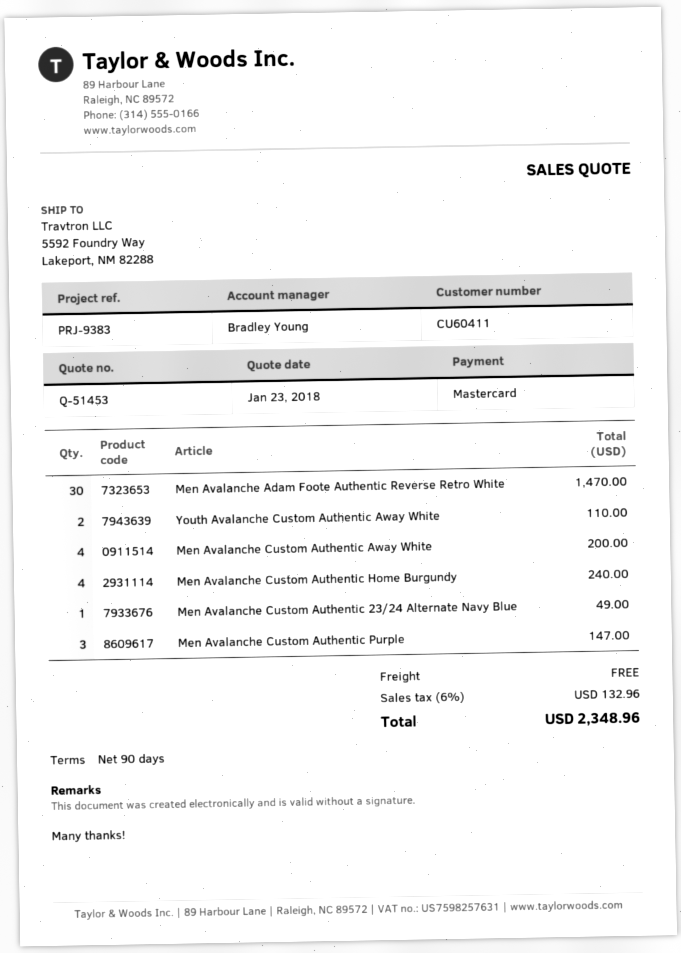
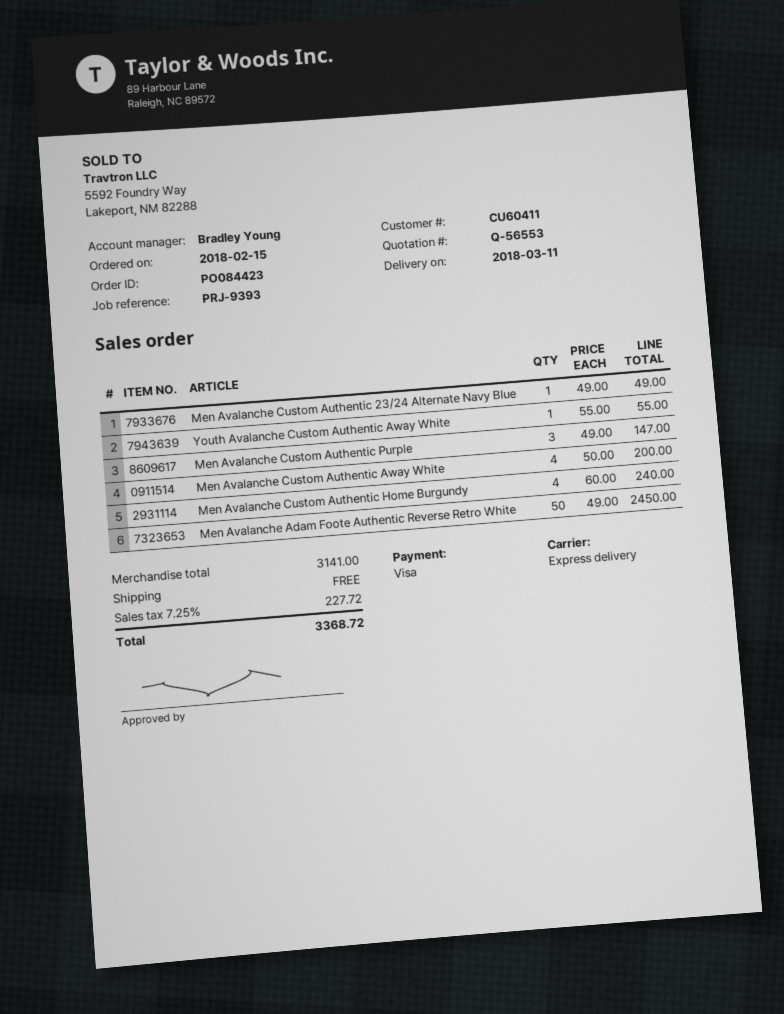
quote number: Q-51453 -> Q-56553
reference: PRJ-9383 -> PRJ-9393
payment method: Mastercard -> Visa
Men Avalanche Adam Foote Authentic Reverse Retro White: 30 for 1470.00 -> 50 for 2450.00
Youth Avalanche Custom Authentic Away White: 2 for 110.00 -> 1 for 55.00
tax: 6% = 132.96 -> 7.25% = 227.72
total: 2348.96 -> 3368.72

